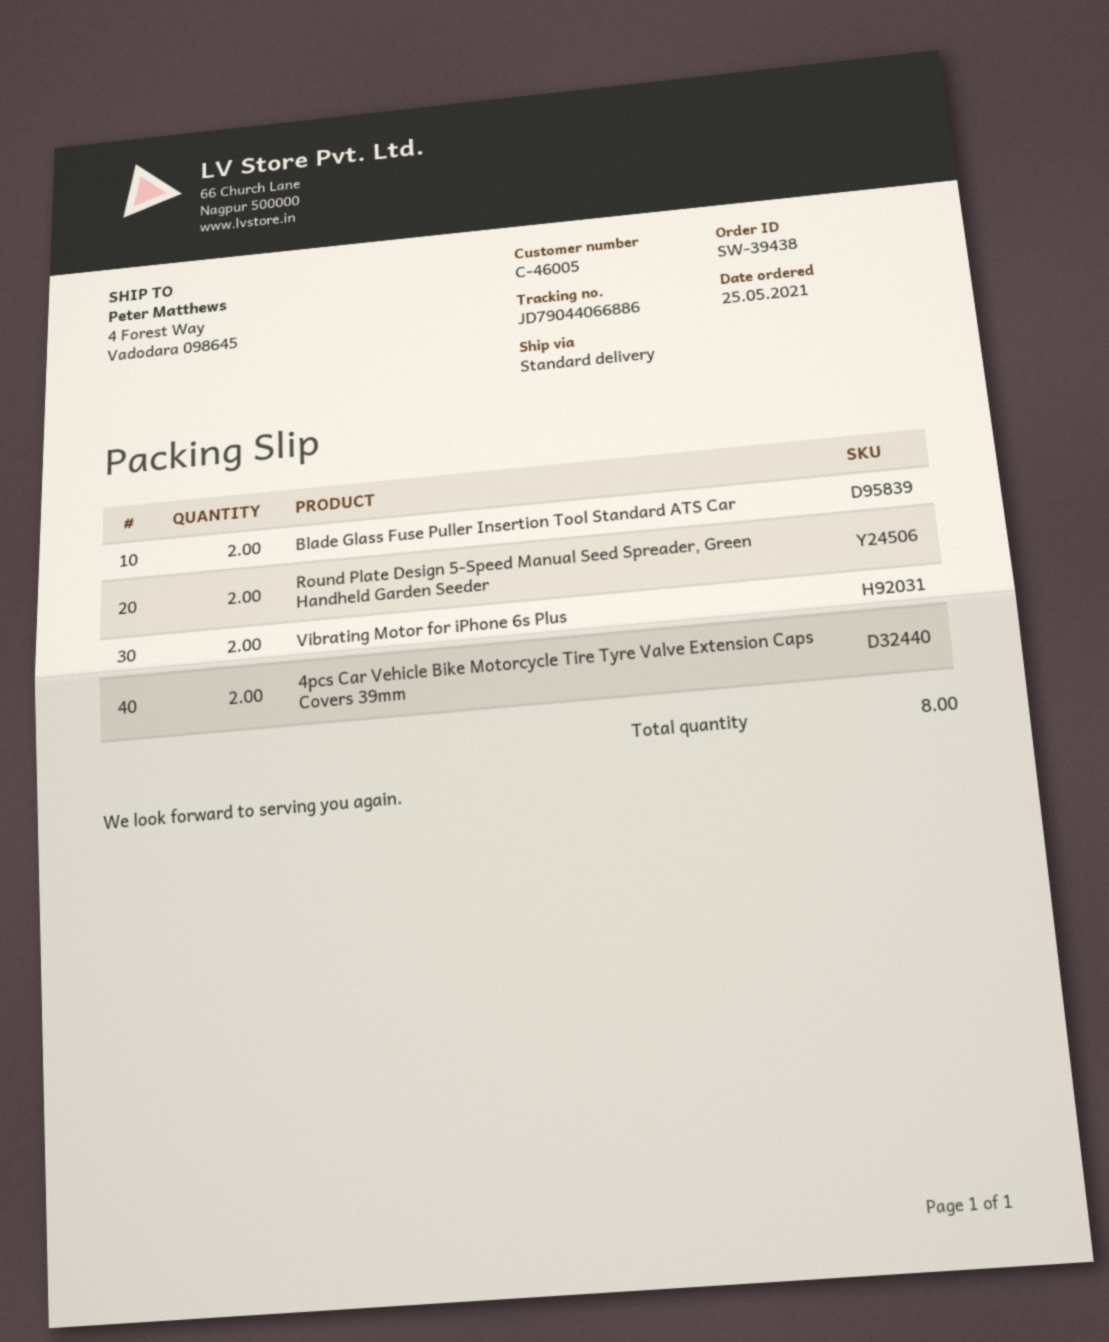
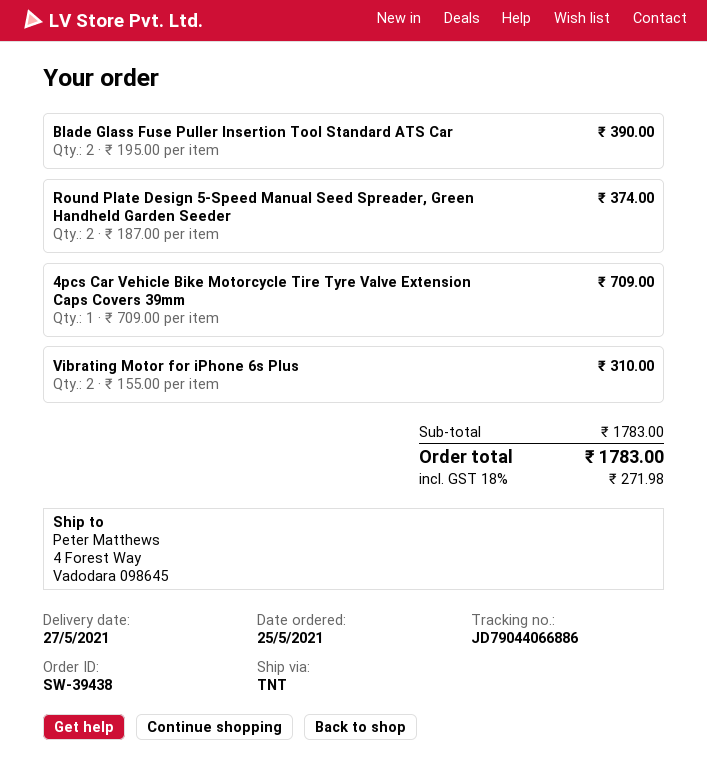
shipping method: standard -> TNT
4pcs Car Vehicle Bike Motorcycle Tire Tyre Valve Extension Caps Covers 39mm: 2 -> 1

